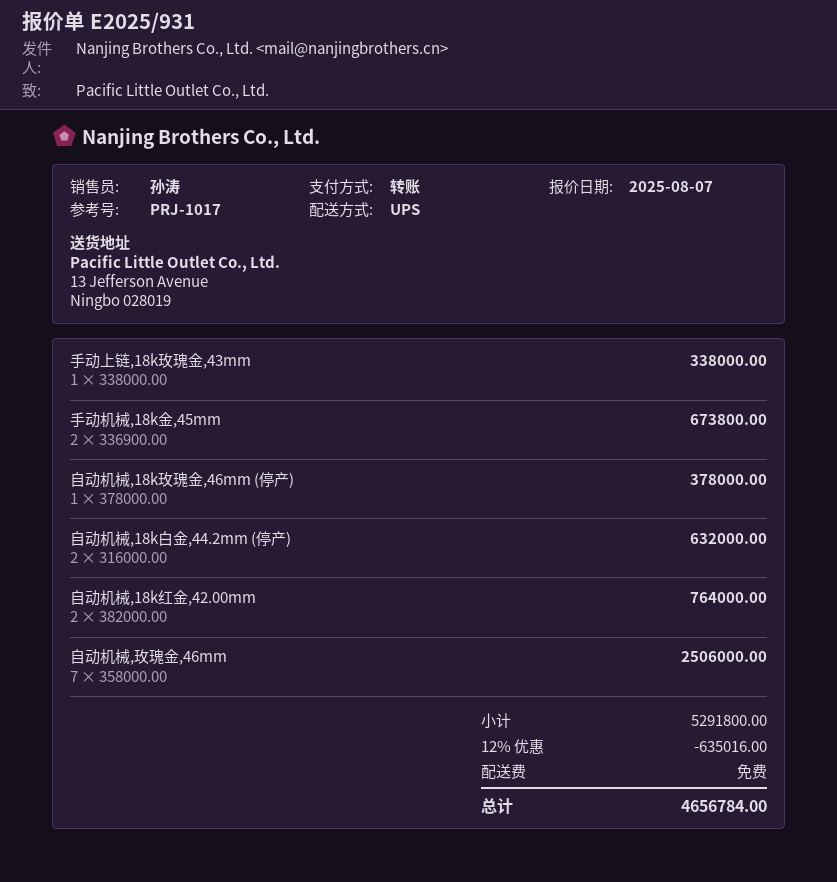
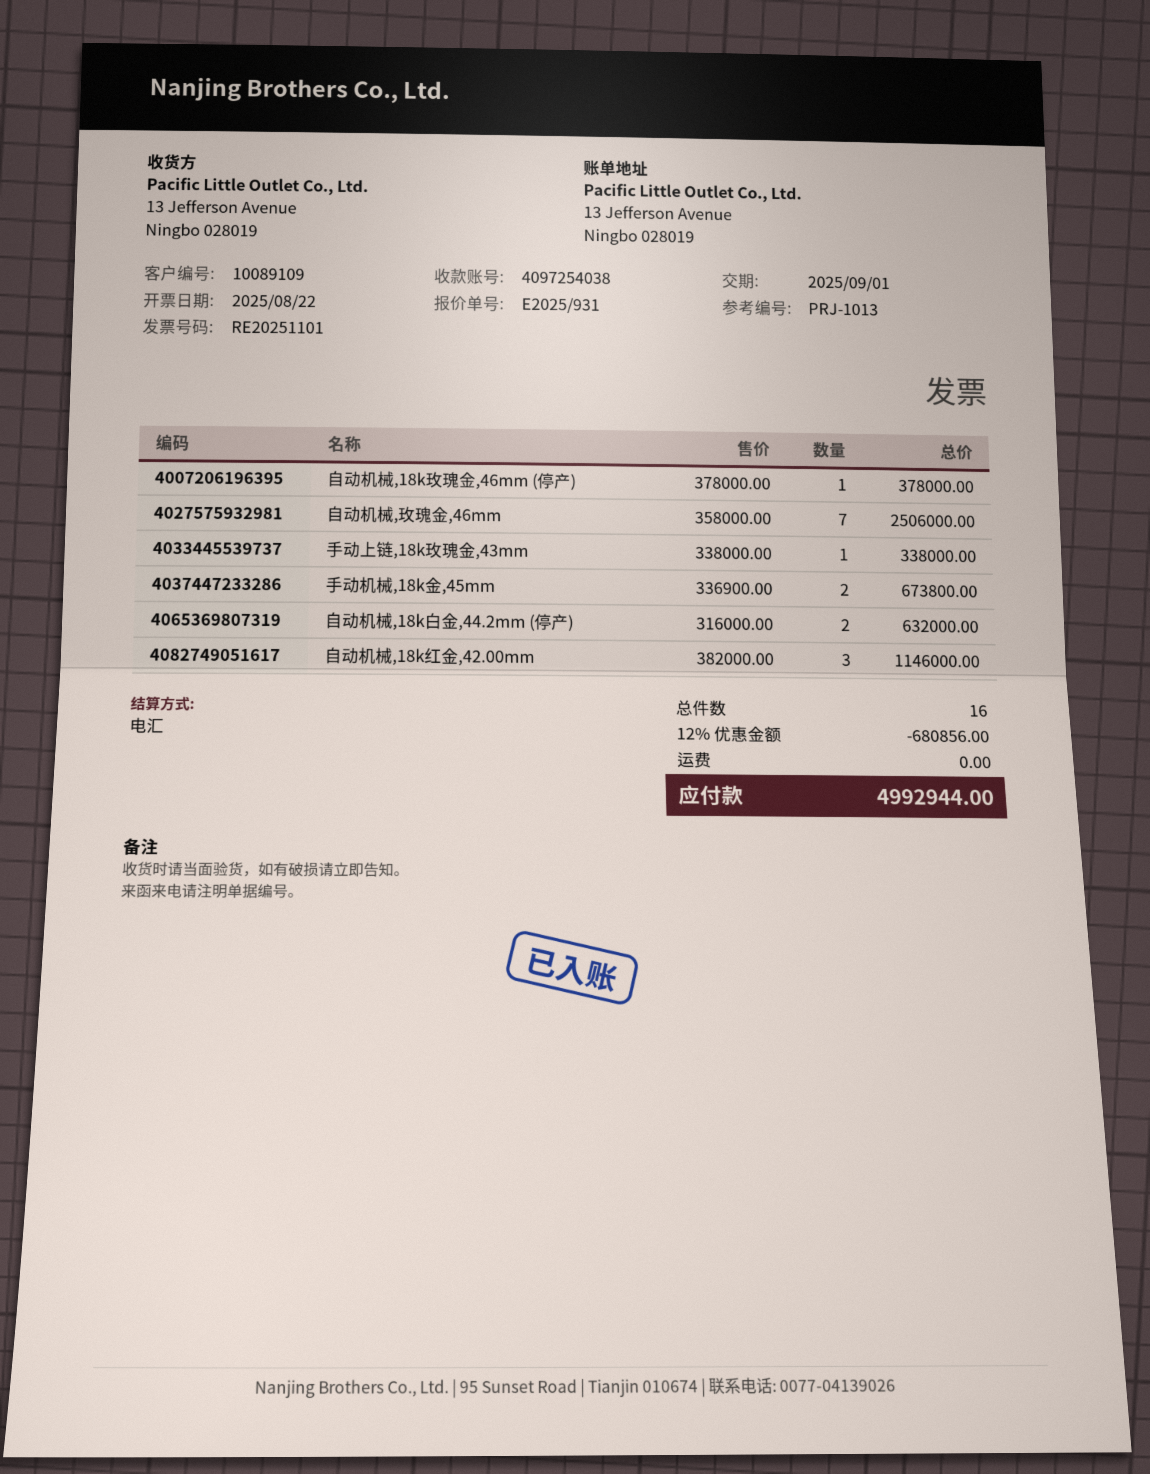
reference: PRJ-1017 -> PRJ-1013
自动机械,18k红金,42.00mm: 2 x 382000.00 = 764000.00 -> 3 x 382000.00 = 1146000.00
discount: 12% = 635016.00 -> 12% = 680856.00
total: 4656784.00 -> 4992944.00

